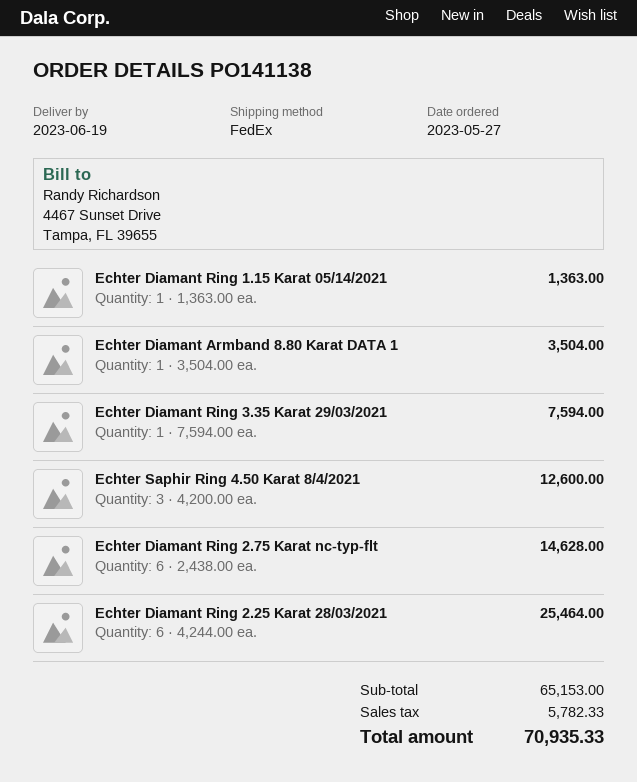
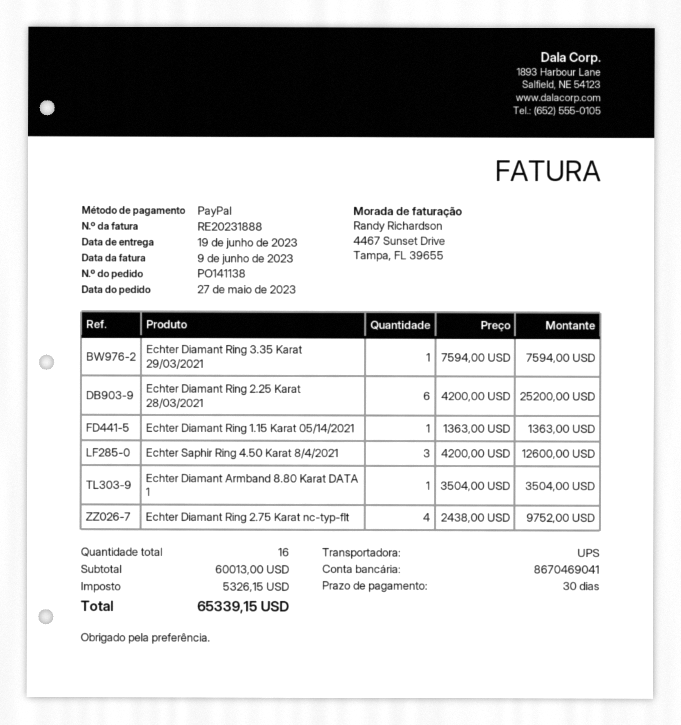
shipping method: FedEx -> UPS
Echter Diamant Ring 2.75 Karat nc-typ-flt: 6 x 2438.00 = 14628.00 -> 4 x 2438.00 = 9752.00
Echter Diamant Ring 2.25 Karat 28/03/2021: 6 x 4244.00 = 25464.00 -> 6 x 4200.00 = 25200.00
subtotal: 65153.00 -> 60013.00
tax: 5782.33 -> 5326.15
total: 70935.33 -> 65339.15

